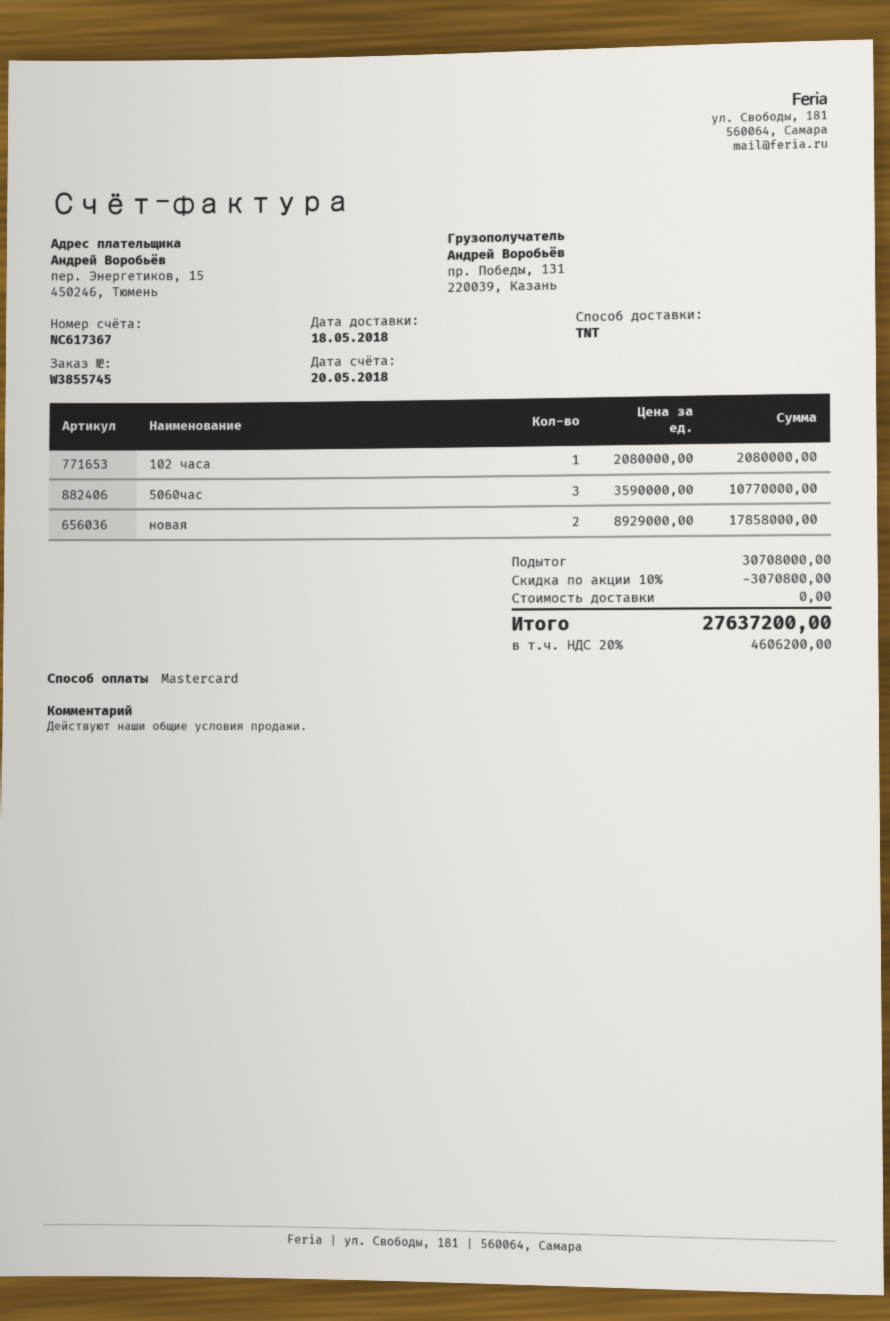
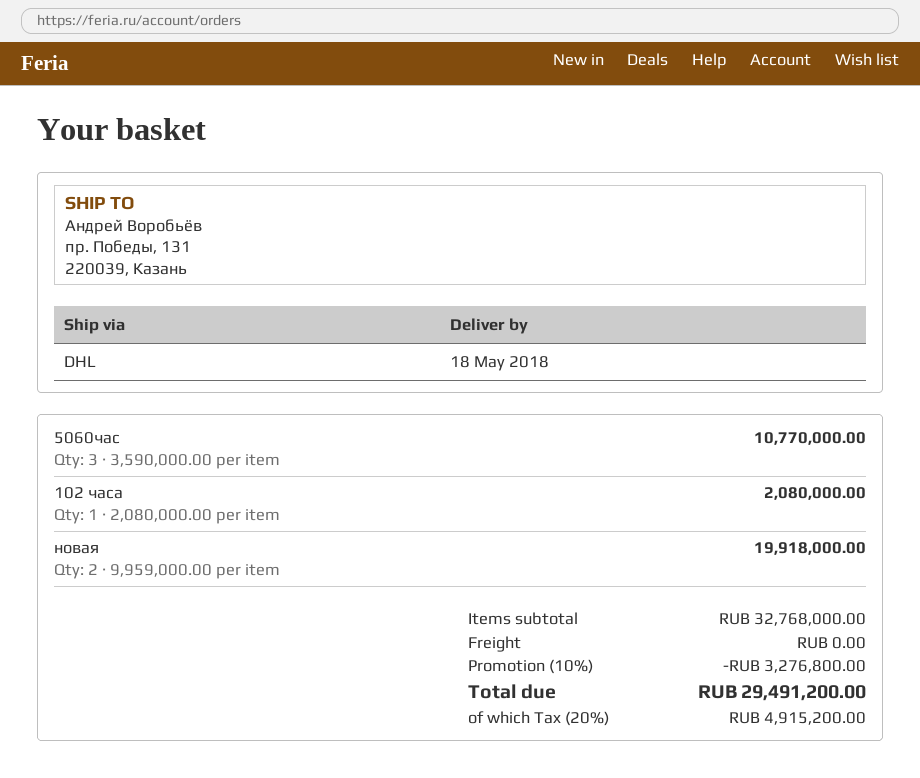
shipping method: TNT -> DHL
новая: 2 x 8929000.00 = 17858000.00 -> 2 x 9959000.00 = 19918000.00
subtotal: 30708000.00 -> 32768000.00
discount: 10% = 3070800.00 -> 10% = 3276800.00
tax: 20% = 4606200.00 -> 20% = 4915200.00
total: 27637200.00 -> 29491200.00

